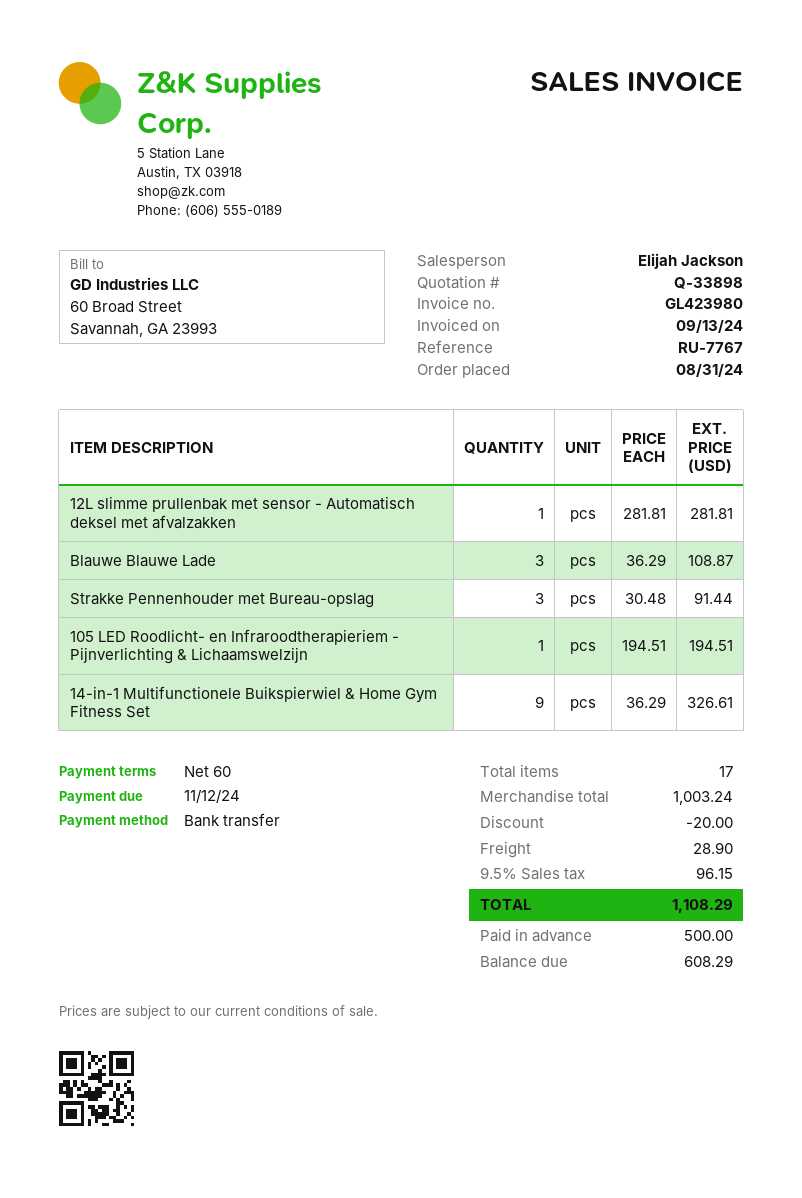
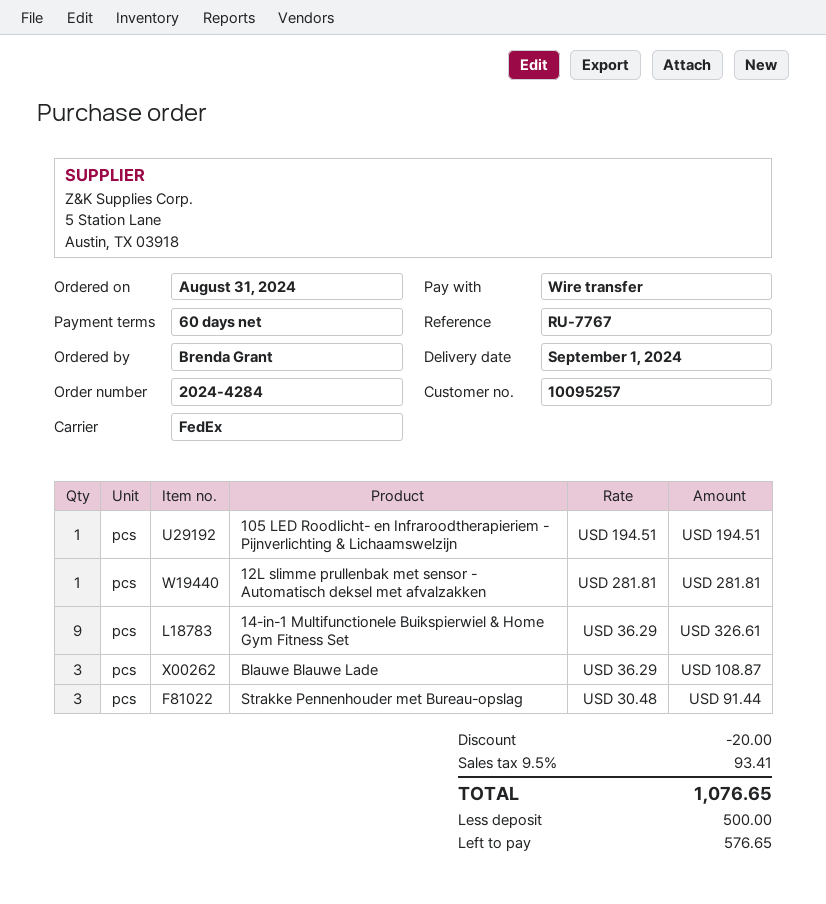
shipping: 28.90 -> none
tax: 9.5% = 96.15 -> 9.5% = 93.41
total: 1108.29 -> 1076.65
balance: 608.29 -> 576.65

